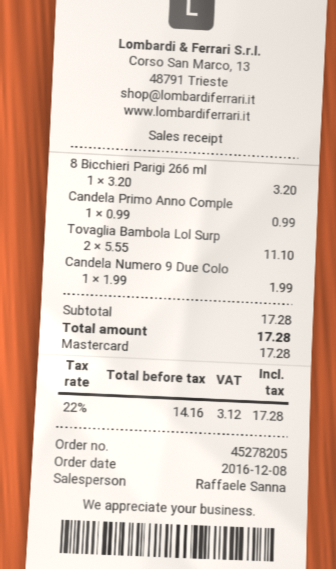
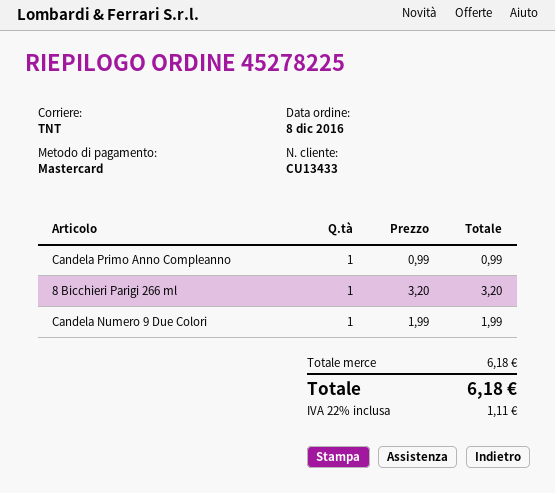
order number: 45278205 -> 45278225
Tovaglia Bambola Lol Surp: 2 x 5.55 = 11.10 -> none
subtotal: 17.28 -> 6.18
tax: 22% = 3.12 -> 22% = 1.11
total: 17.28 -> 6.18

